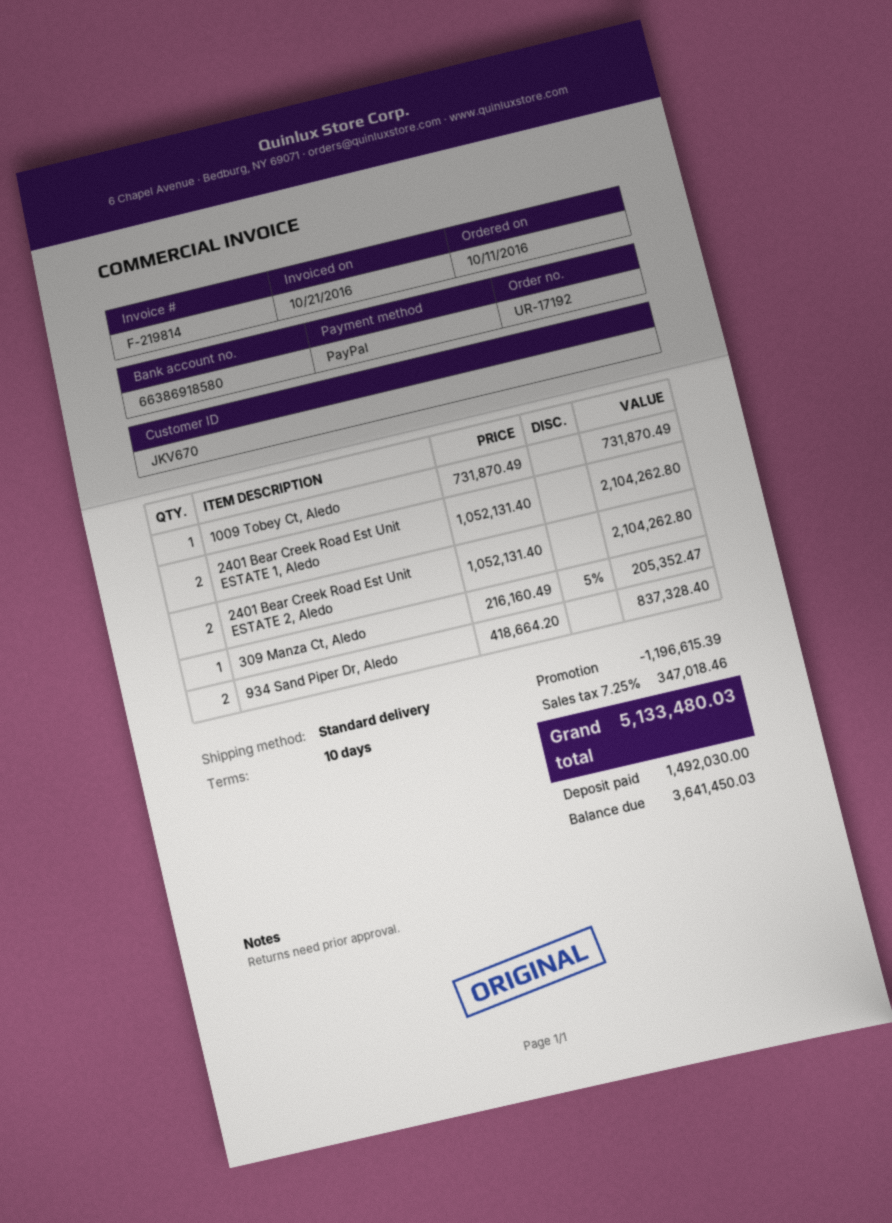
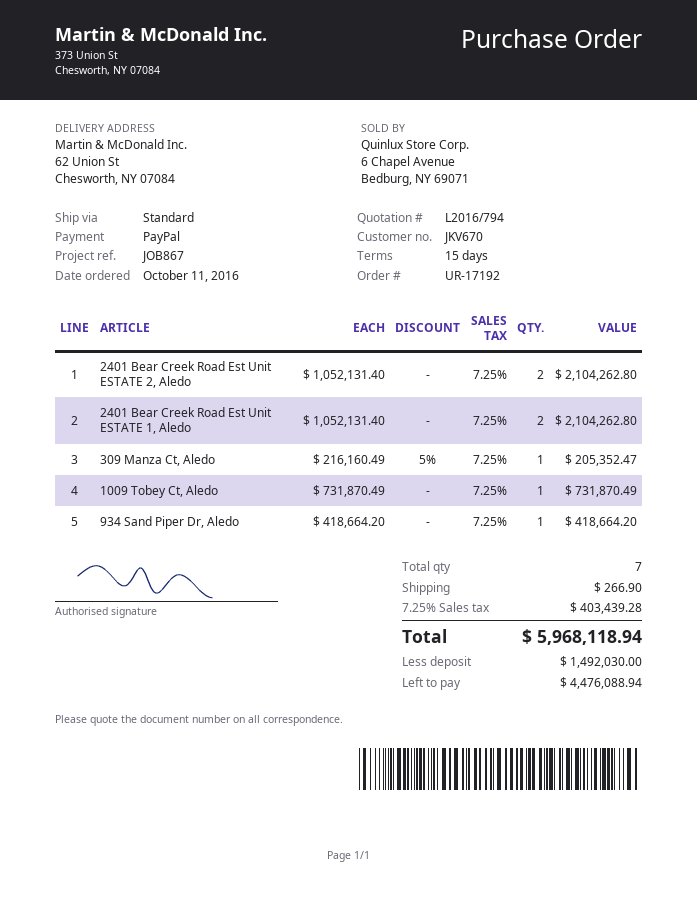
payment terms: 10 days -> 15 days
934 Sand Piper Dr, Aledo: 2 x 418664.20 = 837328.40 -> 1 x 418664.20 = 418664.20
discount: 1196615.39 -> none
shipping: none -> 266.90
tax: 7.25% = 347018.46 -> 7.25% = 403439.28
total: 5133480.03 -> 5968118.94
balance: 3641450.03 -> 4476088.94

